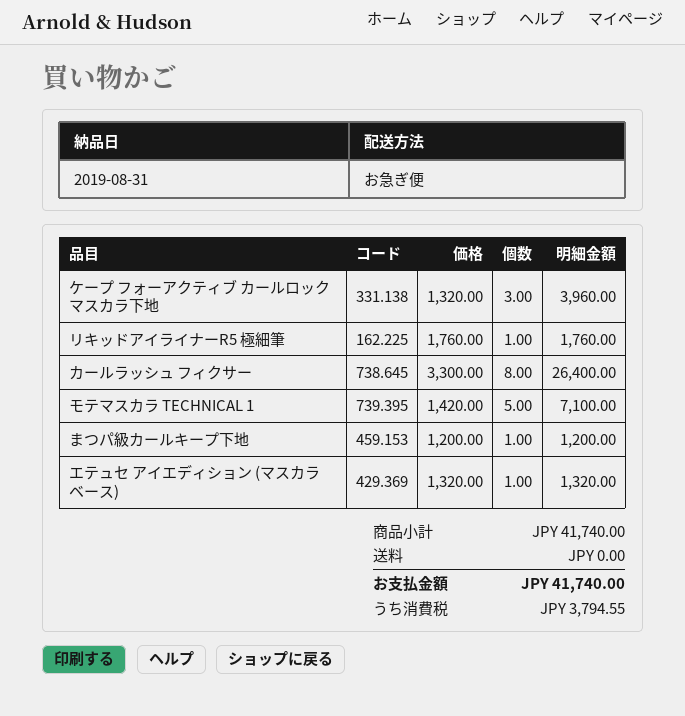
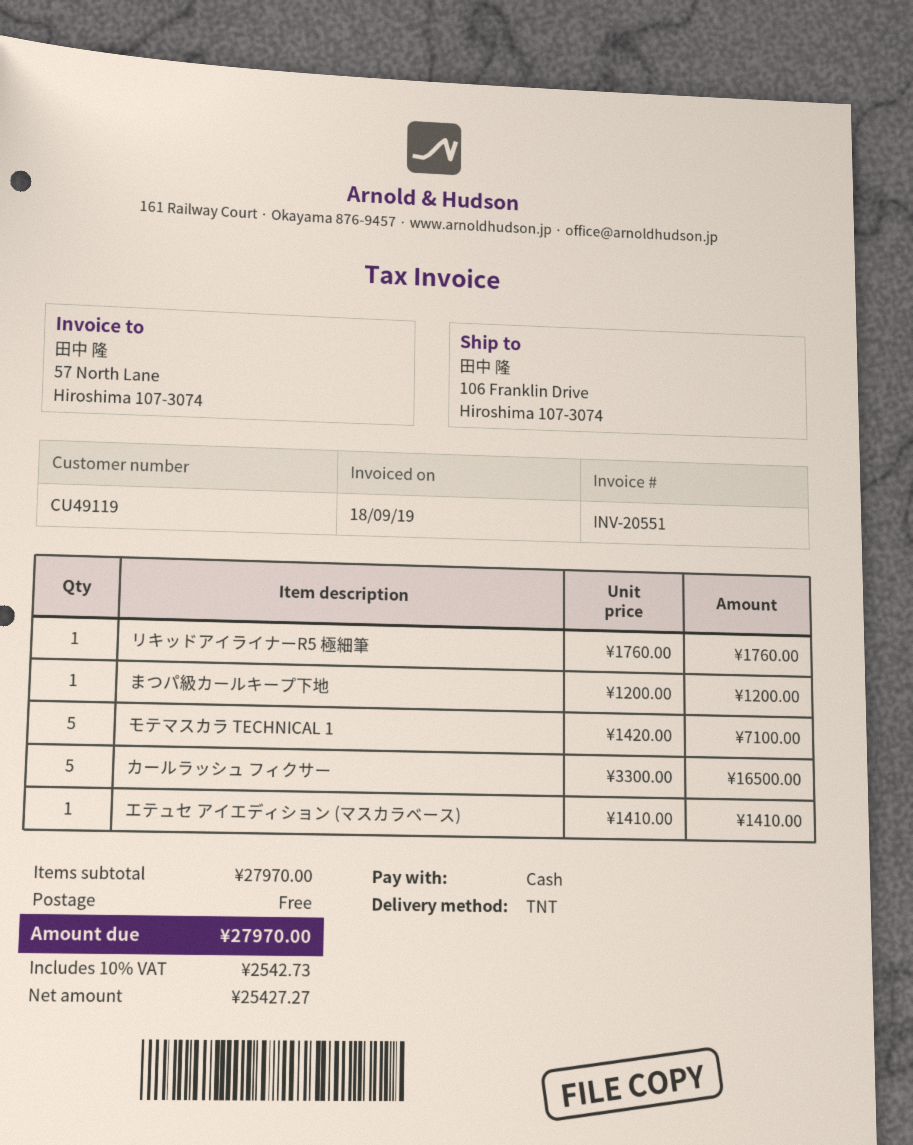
shipping method: express -> TNT
ケープ フォーアクティブ カールロックマスカラ下地: 3 x 1320.00 = 3960.00 -> none
カールラッシュ フィクサー: 8 x 3300.00 = 26400.00 -> 5 x 3300.00 = 16500.00
エテュセ アイエディション (マスカラベース): 1 x 1320.00 = 1320.00 -> 1 x 1410.00 = 1410.00
subtotal: 41740.00 -> 27970.00
tax: 3794.55 -> 2542.73
total: 41740.00 -> 27970.00

